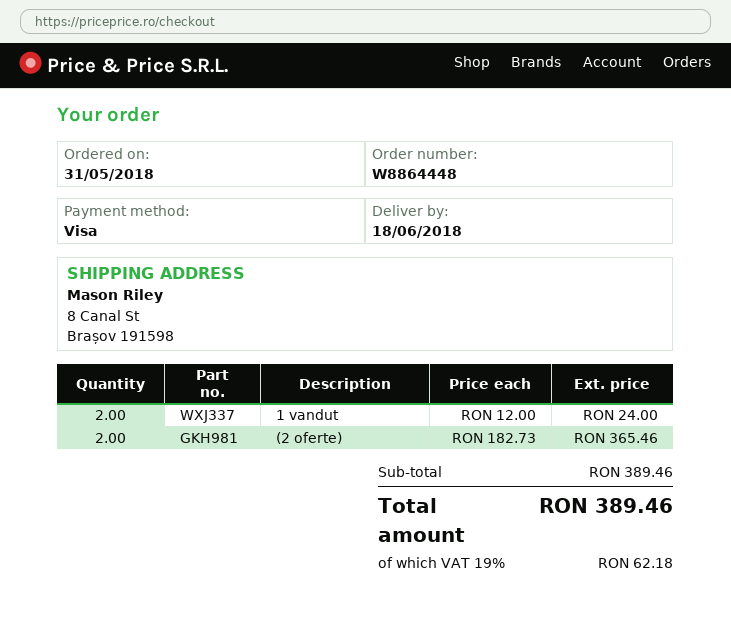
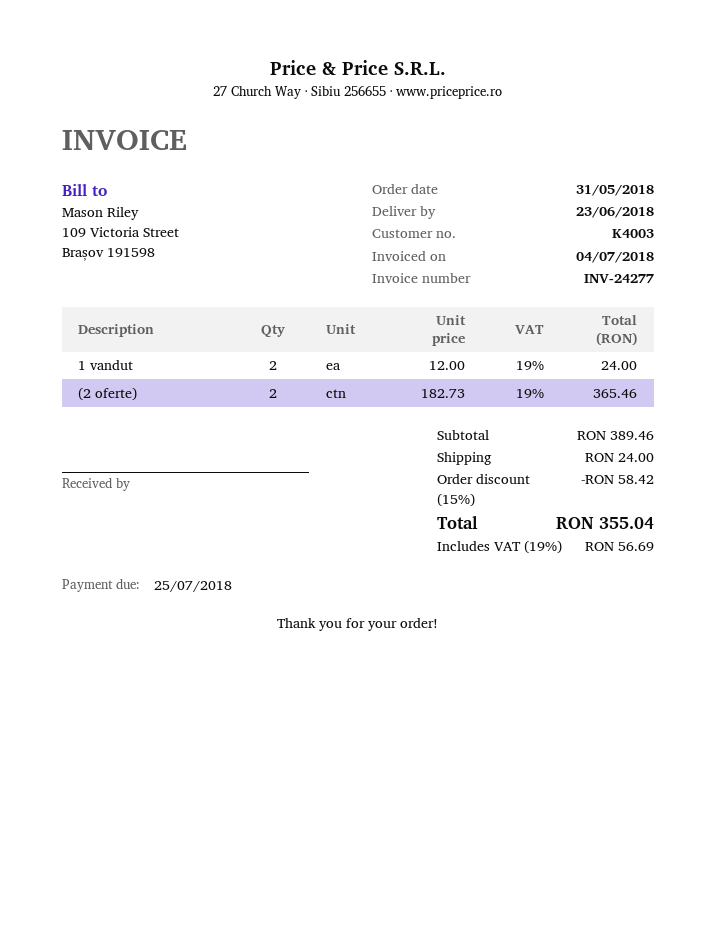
delivery date: 2018-06-18 -> 2018-06-23
discount: none -> 15% = 58.42
shipping: none -> 24.00
tax: 19% = 62.18 -> 19% = 56.69
total: 389.46 -> 355.04

